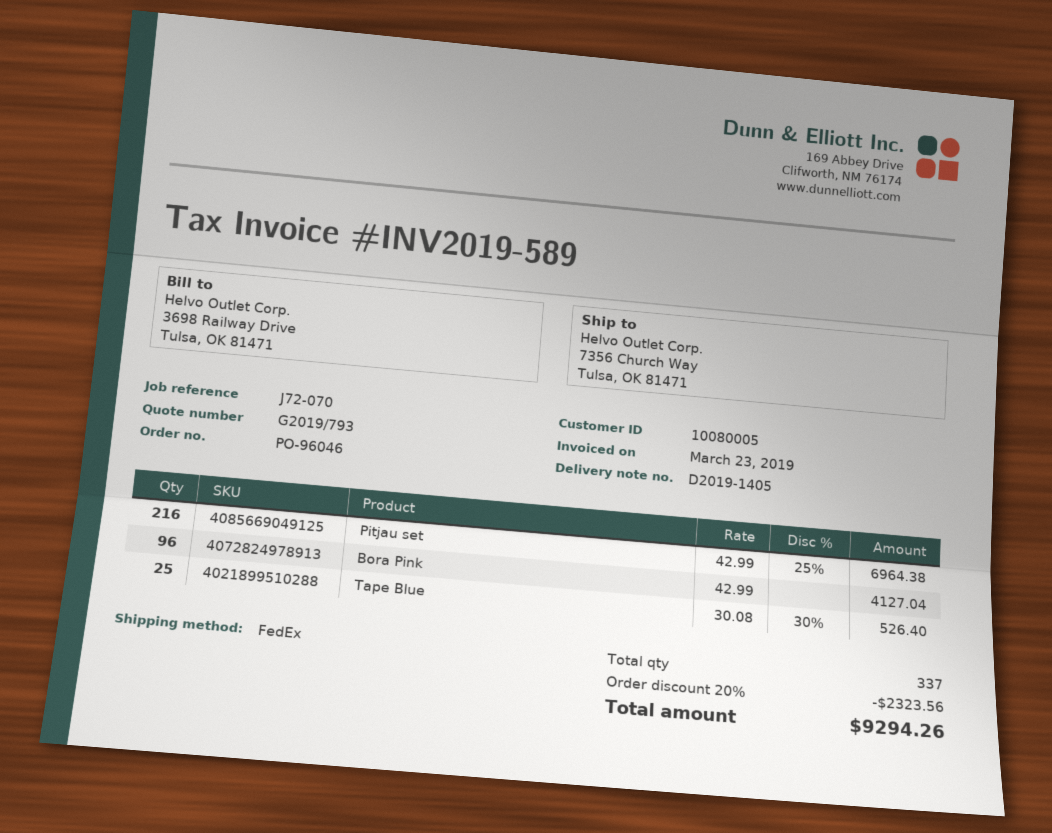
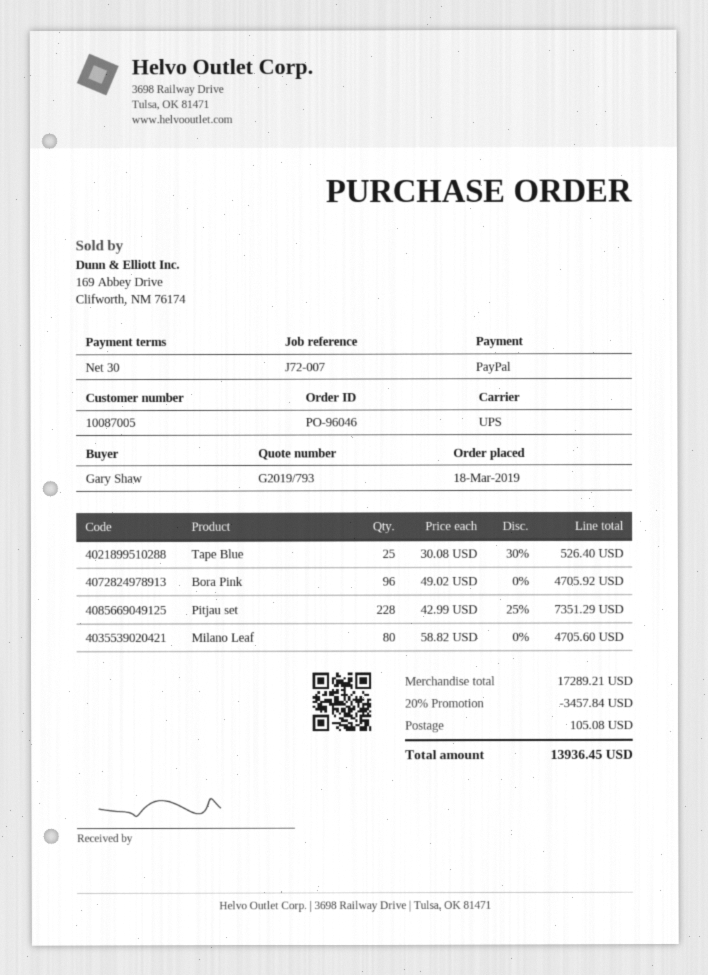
customer number: 10080005 -> 10087005
reference: J72-070 -> J72-007
shipping method: FedEx -> UPS
Pitjau set: 216 x 42.99 - 25% = 6964.38 -> 228 x 42.99 - 25% = 7351.29
Bora Pink: 96 x 42.99 = 4127.04 -> 96 x 49.02 = 4705.92
Milano Leaf: none -> 80 x 58.82 = 4705.60
discount: 20% = 2323.56 -> 20% = 3457.84
shipping: none -> 105.08
total: 9294.26 -> 13936.45

